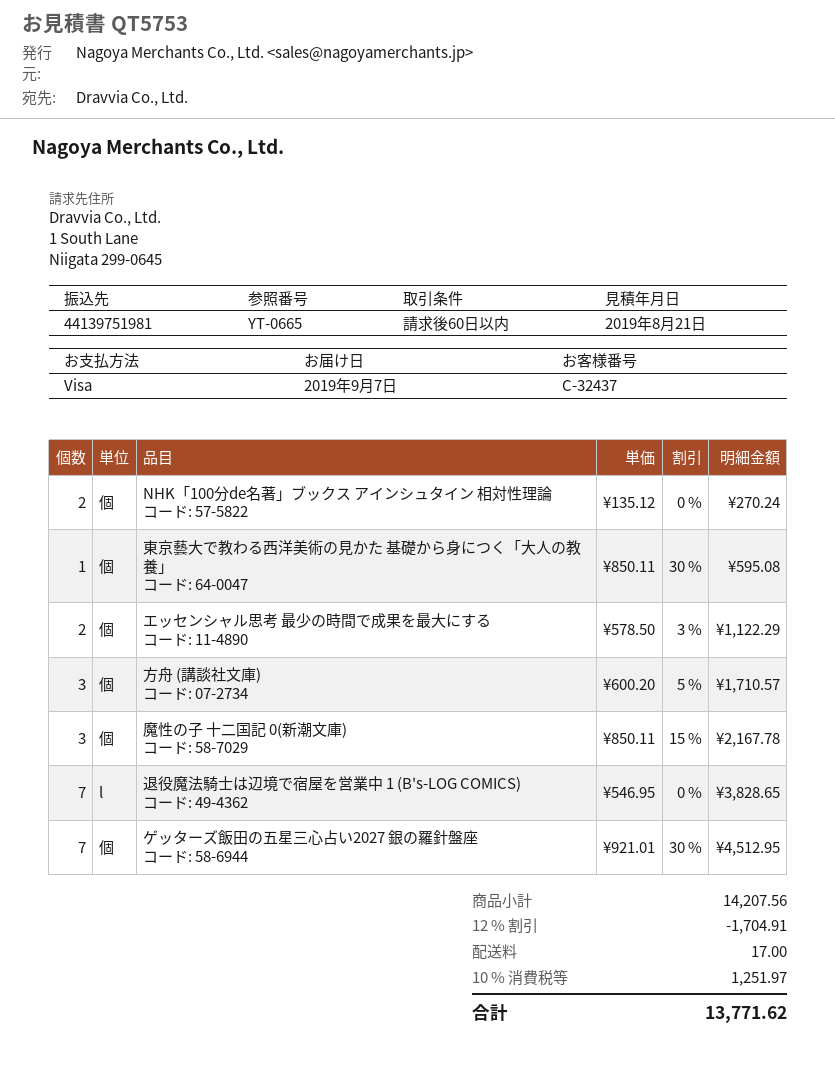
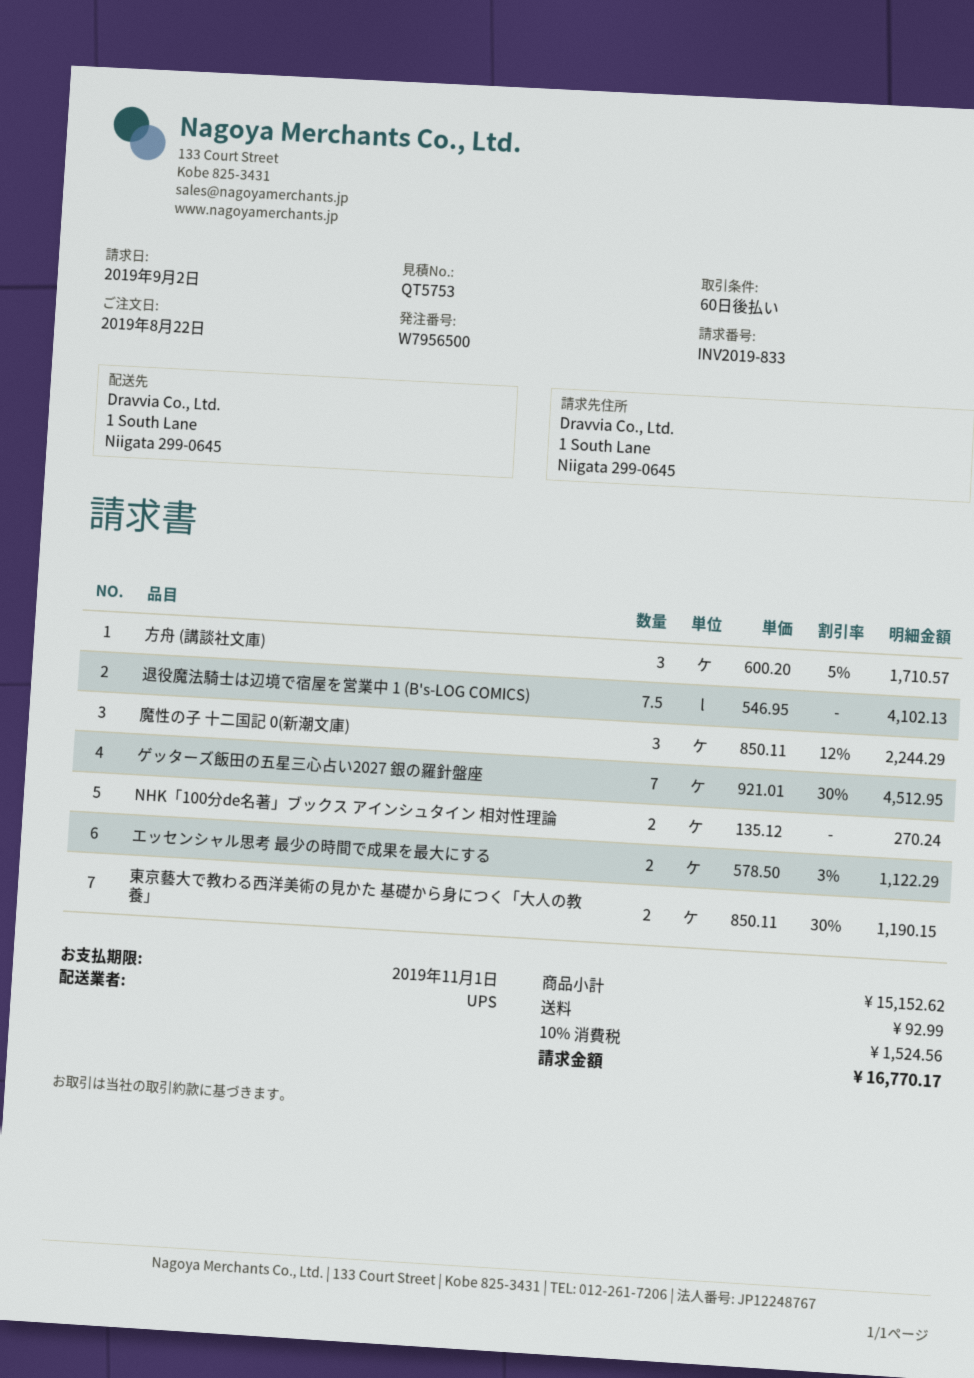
東京藝大で教わる西洋美術の見かた 基礎から身につく「大人の教養」: 1 x 850.11 - 30% = 595.08 -> 2 x 850.11 - 30% = 1190.15
魔性の子 十二国記 0(新潮文庫): 3 x 850.11 - 15% = 2167.78 -> 3 x 850.11 - 12% = 2244.29
退役魔法騎士は辺境で宿屋を営業中 1 (B's-LOG COMICS): 7 x 546.95 = 3828.65 -> 7.5 x 546.95 = 4102.13
subtotal: 14207.56 -> 15152.62
discount: 12% = 1704.91 -> none
shipping: 17.00 -> 92.99
tax: 10% = 1251.97 -> 10% = 1524.56
total: 13771.62 -> 16770.17

